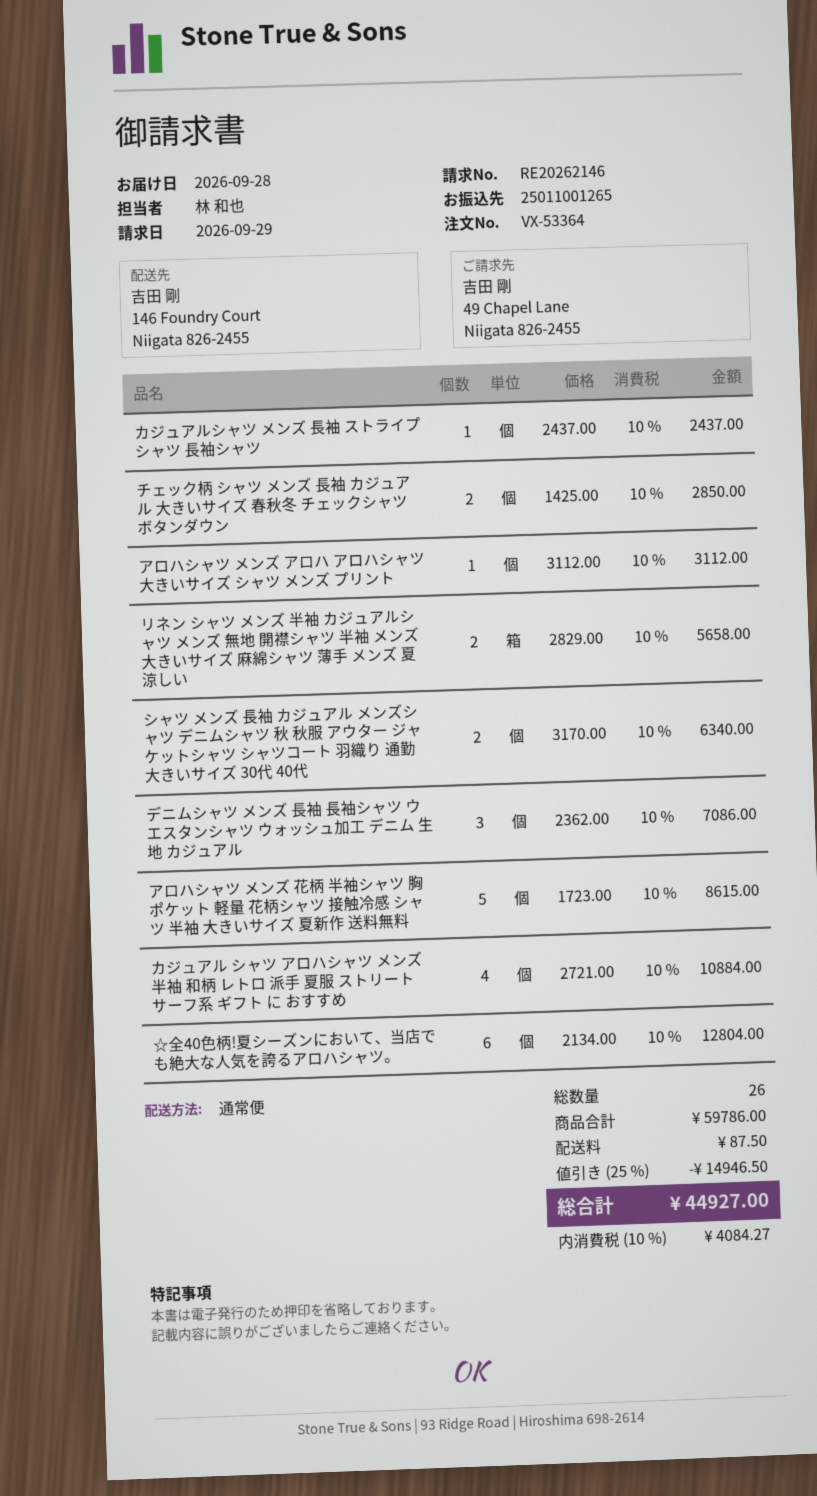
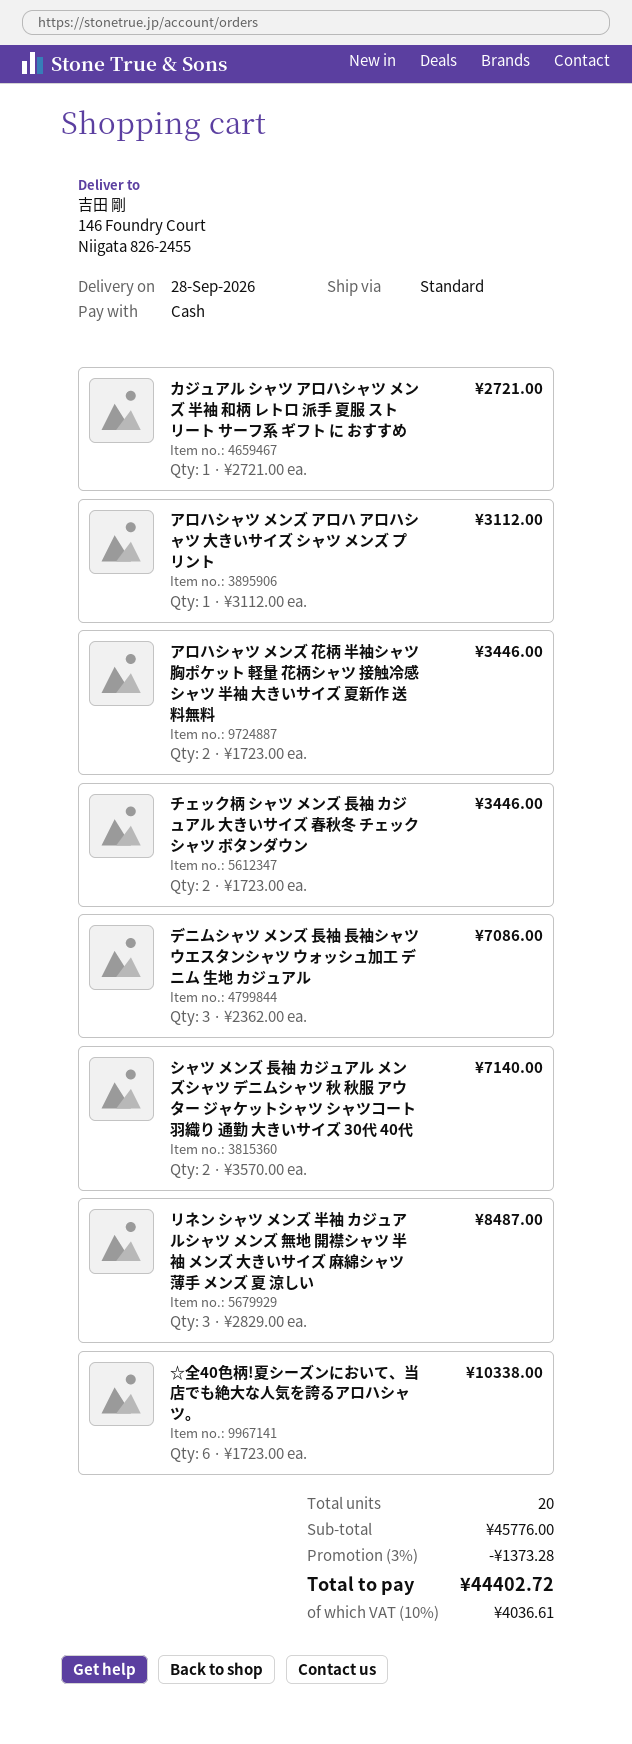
カジュアルシャツ メンズ 長袖 ストライプシャツ 長袖シャツ: 1 x 2437.00 = 2437.00 -> none
チェック柄 シャツ メンズ 長袖 カジュアル 大きいサイズ 春秋冬 チェックシャツ ボタンダウン: 2 x 1425.00 = 2850.00 -> 2 x 1723.00 = 3446.00
リネン シャツ メンズ 半袖 カジュアルシャツ メンズ 無地 開襟シャツ 半袖 メンズ 大きいサイズ 麻綿シャツ 薄手 メンズ 夏 涼しい: 2 x 2829.00 = 5658.00 -> 3 x 2829.00 = 8487.00
シャツ メンズ 長袖 カジュアル メンズシャツ デニムシャツ 秋 秋服 アウター ジャケットシャツ シャツコート 羽織り 通勤 大きいサイズ 30代 40代: 2 x 3170.00 = 6340.00 -> 2 x 3570.00 = 7140.00
アロハシャツ メンズ 花柄 半袖シャツ 胸ポケット 軽量 花柄シャツ 接触冷感 シャツ 半袖 大きいサイズ 夏新作 送料無料: 5 x 1723.00 = 8615.00 -> 2 x 1723.00 = 3446.00
カジュアル シャツ アロハシャツ メンズ 半袖 和柄 レトロ 派手 夏服 ストリート サーフ系 ギフト に おすすめ: 4 x 2721.00 = 10884.00 -> 1 x 2721.00 = 2721.00
☆全40色柄!夏シーズンにおいて、当店でも絶大な人気を誇るアロハシャツ。: 6 x 2134.00 = 12804.00 -> 6 x 1723.00 = 10338.00
total quantity: 26 -> 20
subtotal: 59786.00 -> 45776.00
discount: 25% = 14946.50 -> 3% = 1373.28
shipping: 87.50 -> none
tax: 10% = 4084.27 -> 10% = 4036.61
total: 44927.00 -> 44402.72

